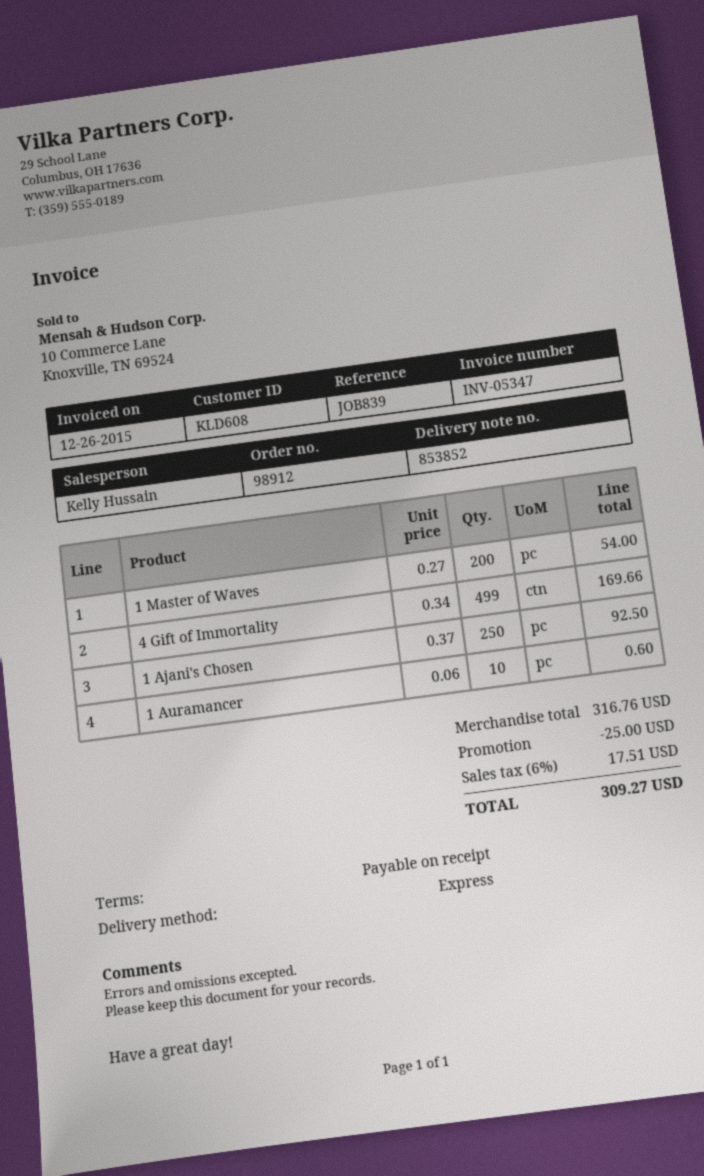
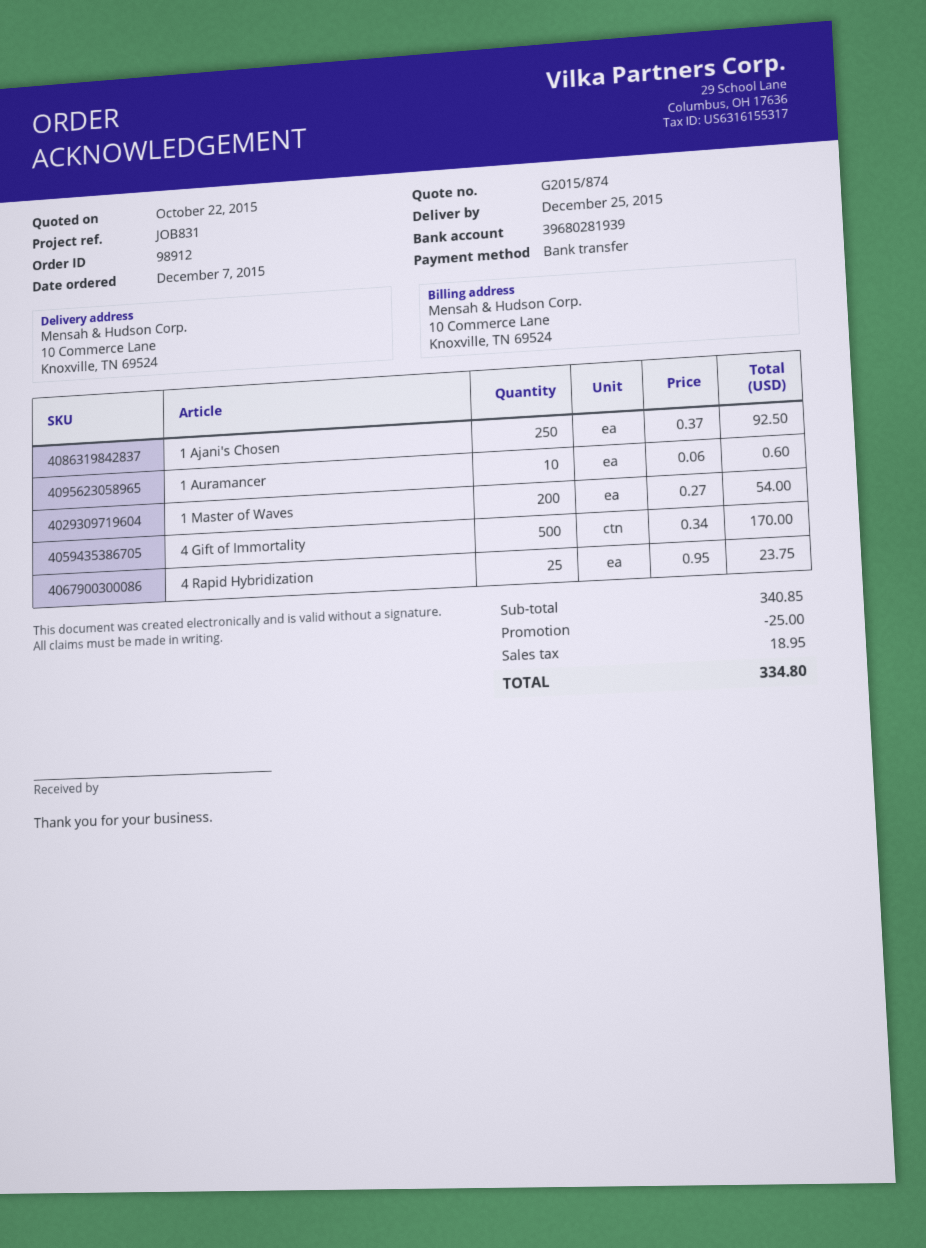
reference: JOB839 -> JOB831
4 Gift of Immortality: 499 x 0.34 = 169.66 -> 500 x 0.34 = 170.00
4 Rapid Hybridization: none -> 25 x 0.95 = 23.75
subtotal: 316.76 -> 340.85
tax: 17.51 -> 18.95
total: 309.27 -> 334.80

